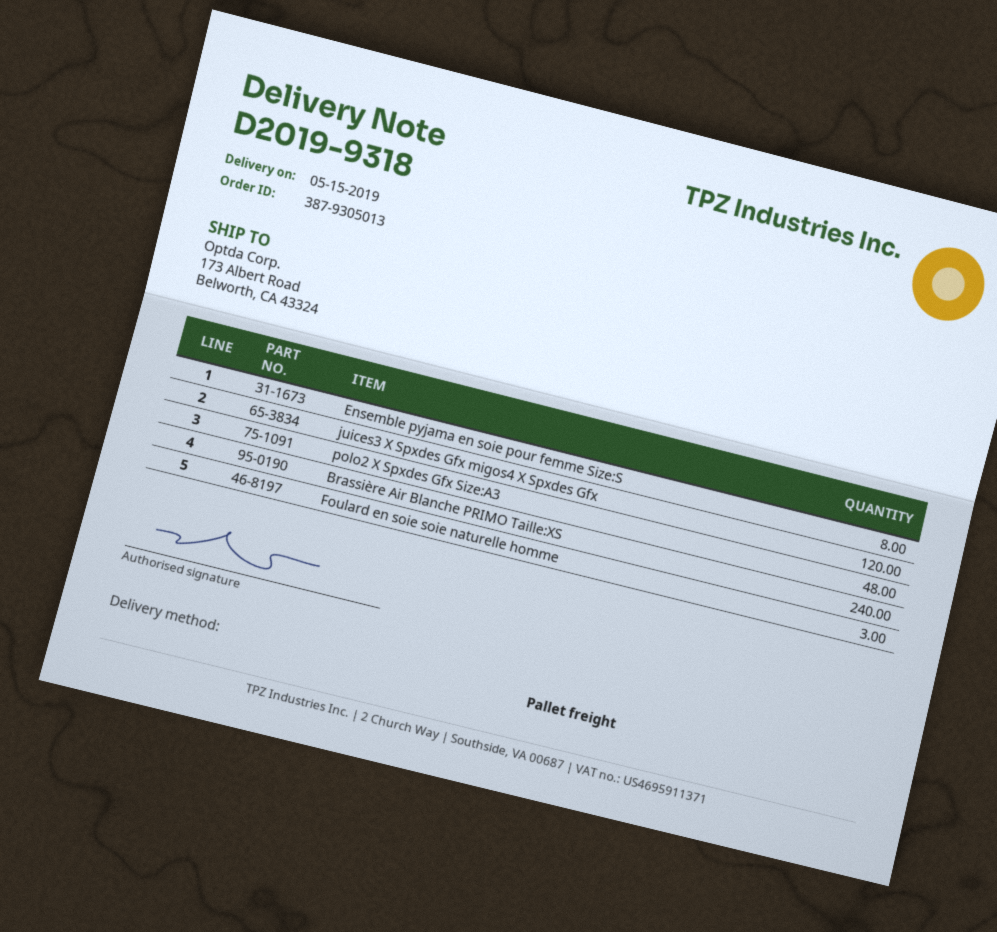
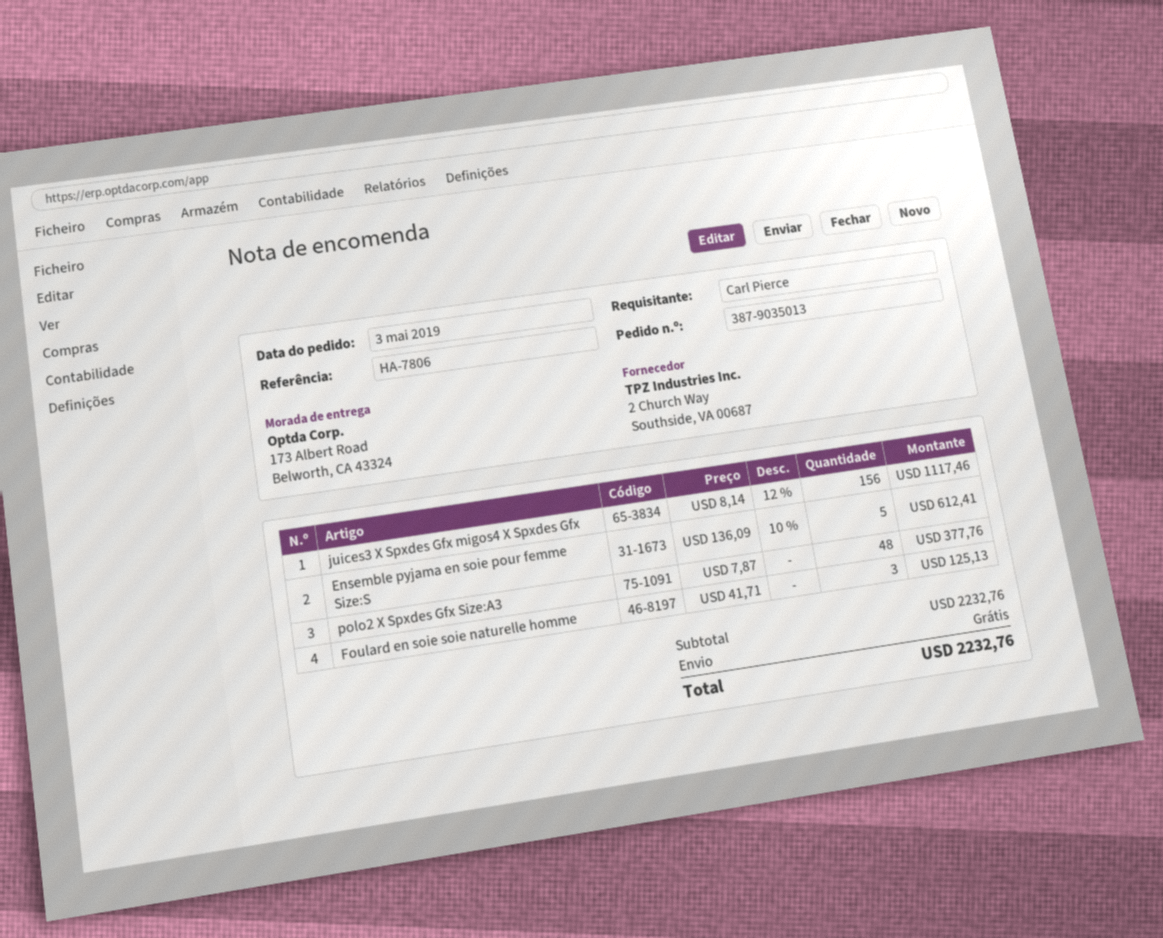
order number: 387-9305013 -> 387-9035013
Ensemble pyjama en soie pour femme Size:S: 8 -> 5
juices3 X Spxdes Gfx migos4 X Spxdes Gfx: 120 -> 156
Brassière Air Blanche PRIMO Taille:XS: 240 -> none

